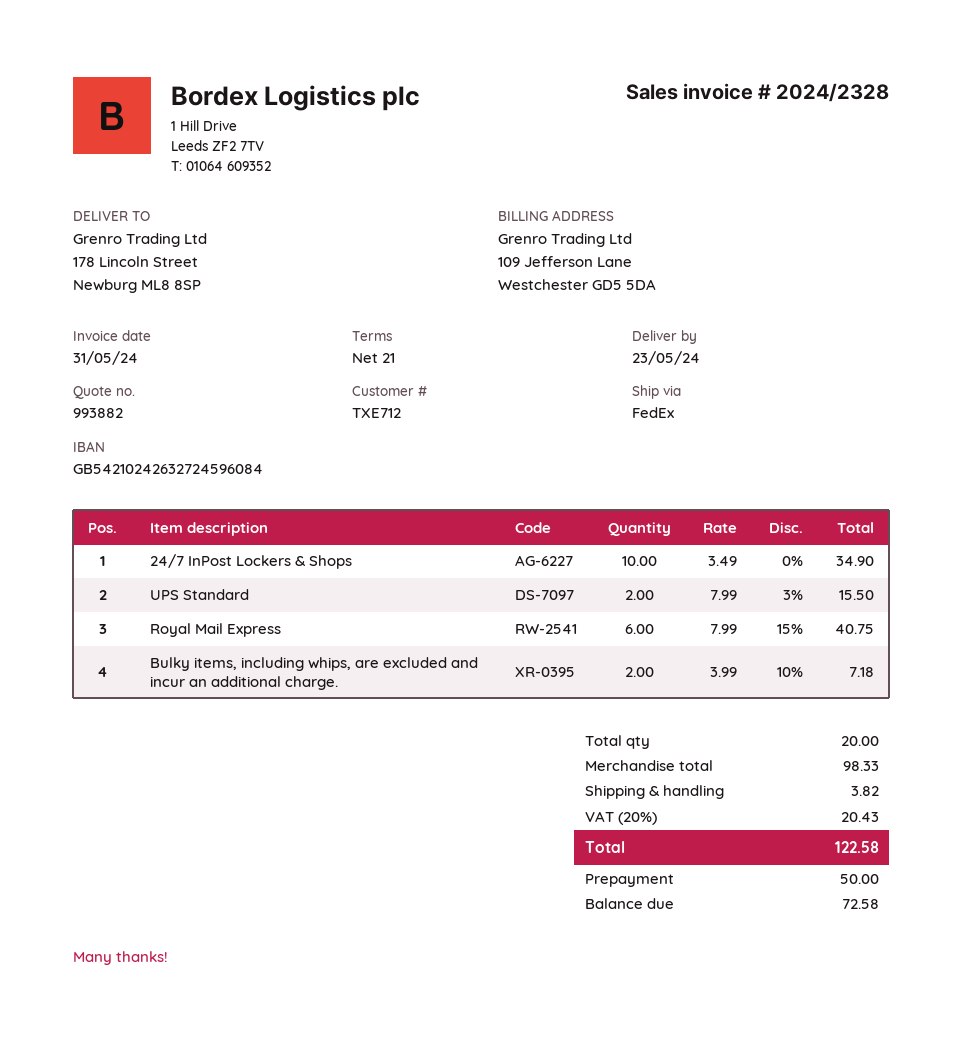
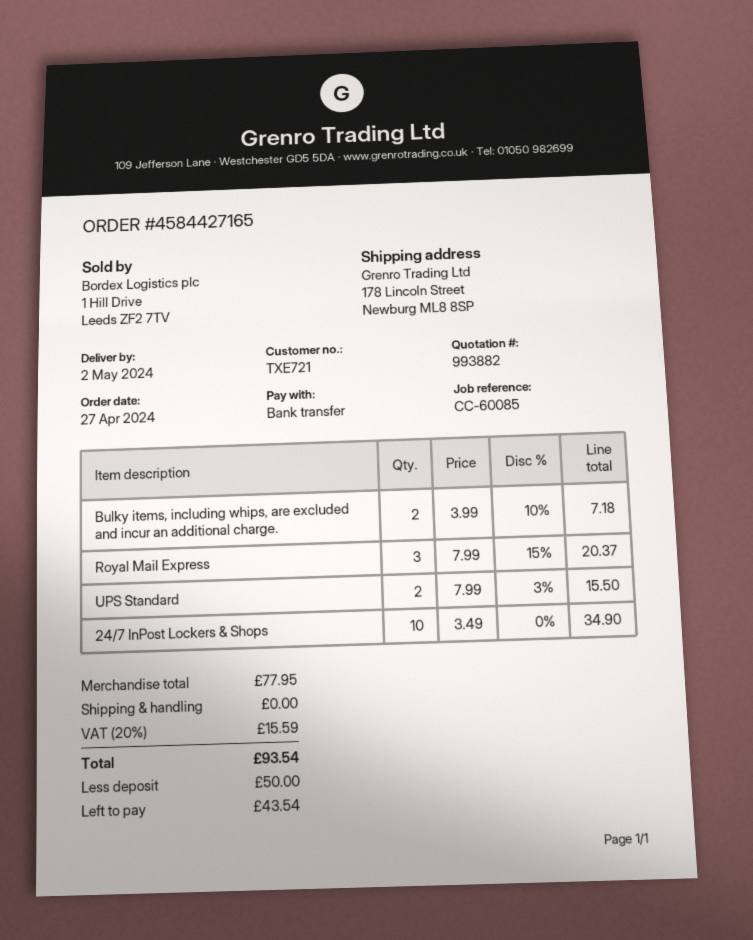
delivery date: 2024-05-23 -> 2024-05-02
customer number: TXE712 -> TXE721
Royal Mail Express: 6 x 7.99 - 15% = 40.75 -> 3 x 7.99 - 15% = 20.37
subtotal: 98.33 -> 77.95
shipping: 3.82 -> 0.00
tax: 20% = 20.43 -> 20% = 15.59
total: 122.58 -> 93.54
balance: 72.58 -> 43.54

